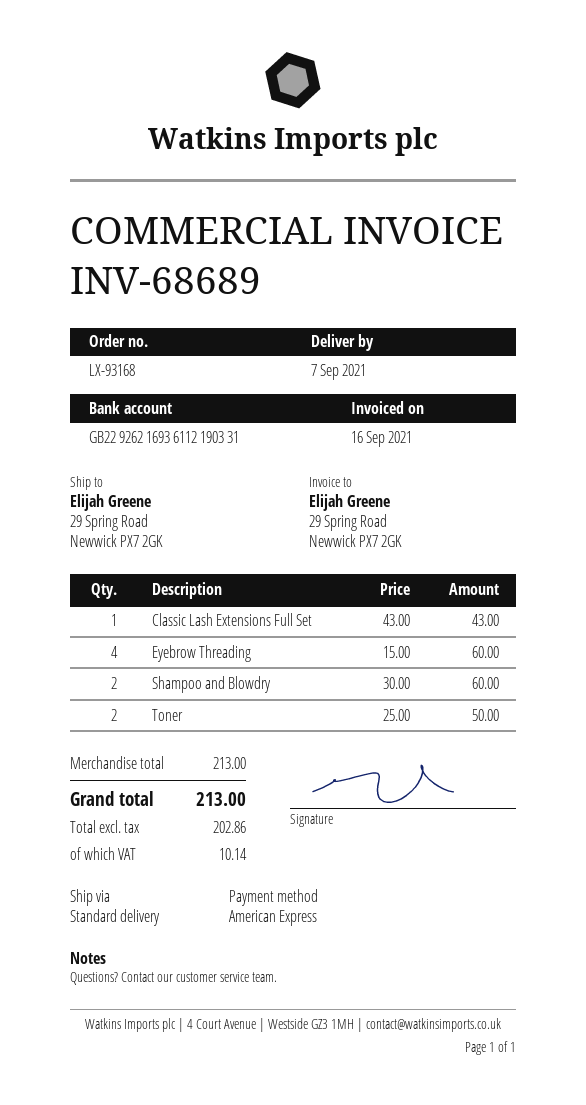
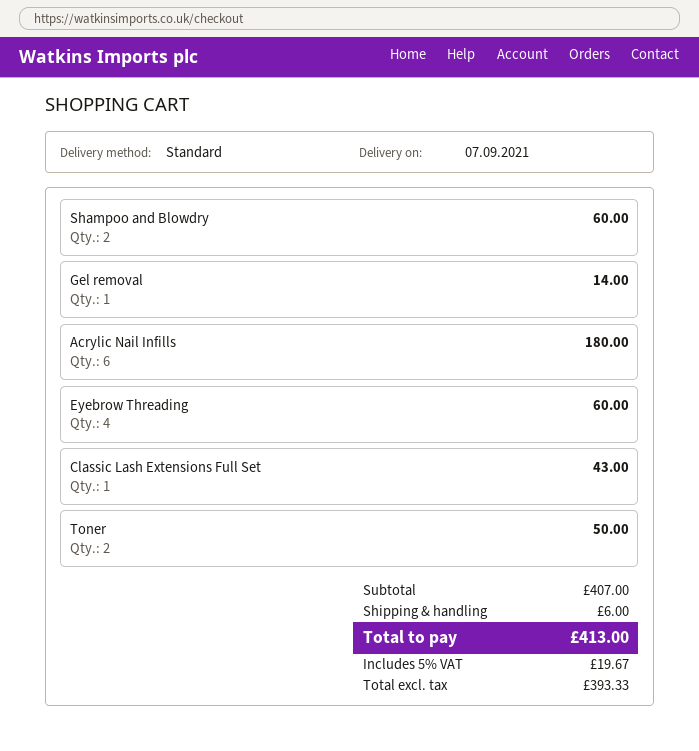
Gel removal: none -> 1 for 14.00
Acrylic Nail Infills: none -> 6 for 180.00
subtotal: 213.00 -> 407.00
shipping: none -> 6.00
net: 202.86 -> 393.33
tax: 10.14 -> 19.67
total: 213.00 -> 413.00

